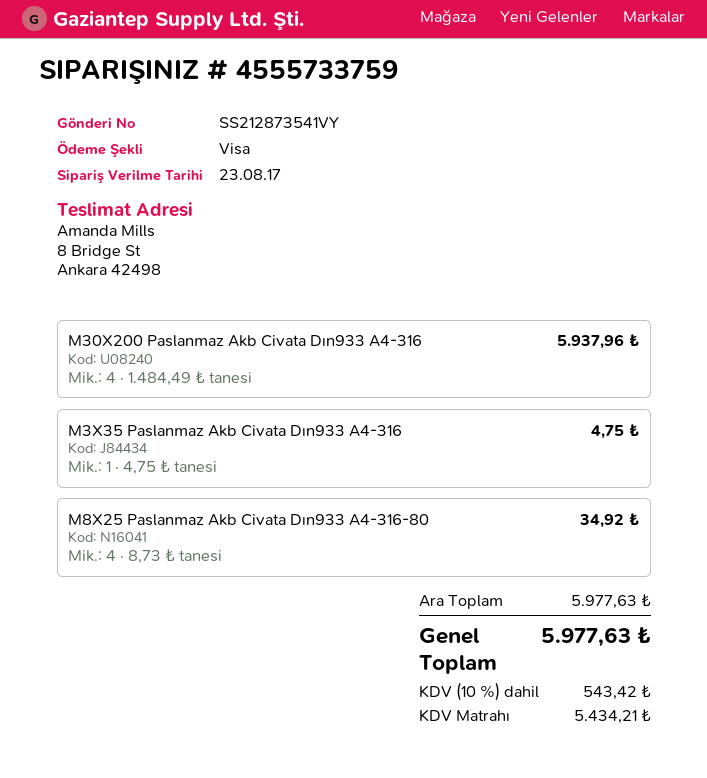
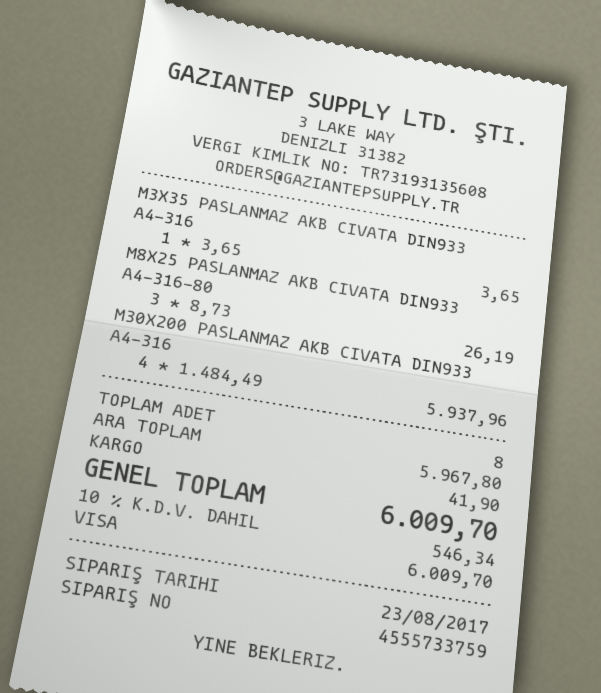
M3X35 Paslanmaz Akb Civata Dın933 A4-316: 1 x 4.75 = 4.75 -> 1 x 3.65 = 3.65
M8X25 Paslanmaz Akb Civata Dın933 A4-316-80: 4 x 8.73 = 34.92 -> 3 x 8.73 = 26.19
subtotal: 5977.63 -> 5967.80
shipping: none -> 41.90
tax: 10% = 543.42 -> 10% = 546.34
total: 5977.63 -> 6009.70

